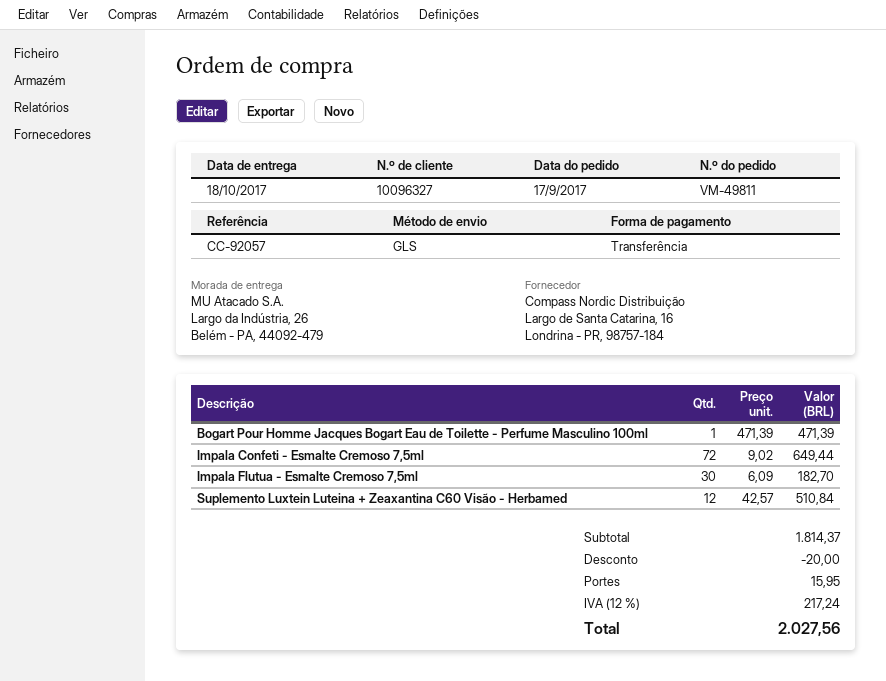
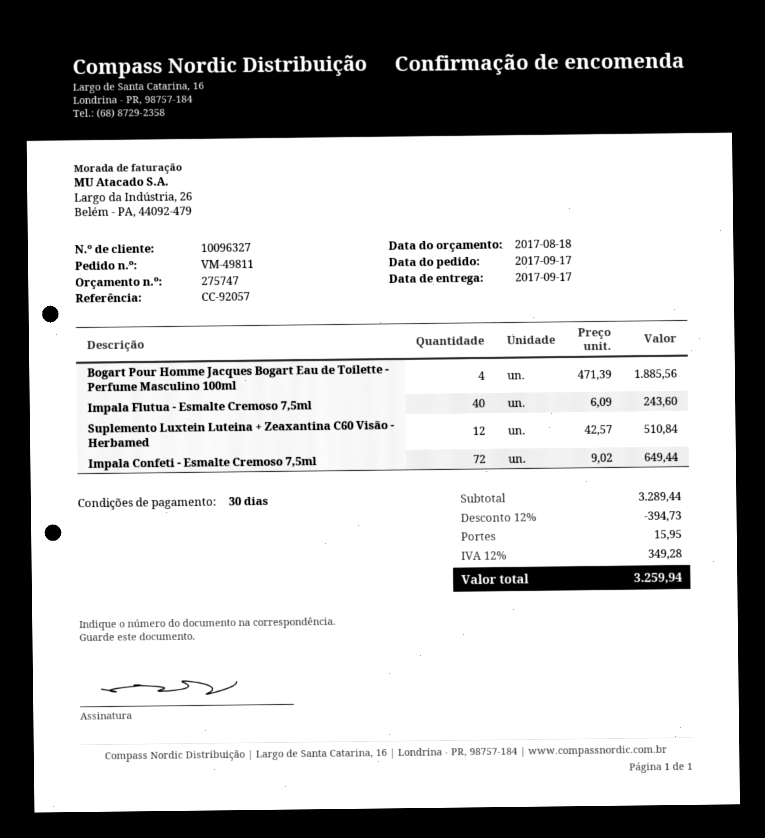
delivery date: 2017-10-18 -> 2017-09-17
Bogart Pour Homme Jacques Bogart Eau de Toilette - Perfume Masculino 100ml: 1 x 471.39 = 471.39 -> 4 x 471.39 = 1885.56
Impala Flutua - Esmalte Cremoso 7,5ml: 30 x 6.09 = 182.70 -> 40 x 6.09 = 243.60
subtotal: 1814.37 -> 3289.44
discount: 20.00 -> 394.73
tax: 12% = 217.24 -> 12% = 349.28
total: 2027.56 -> 3259.94

